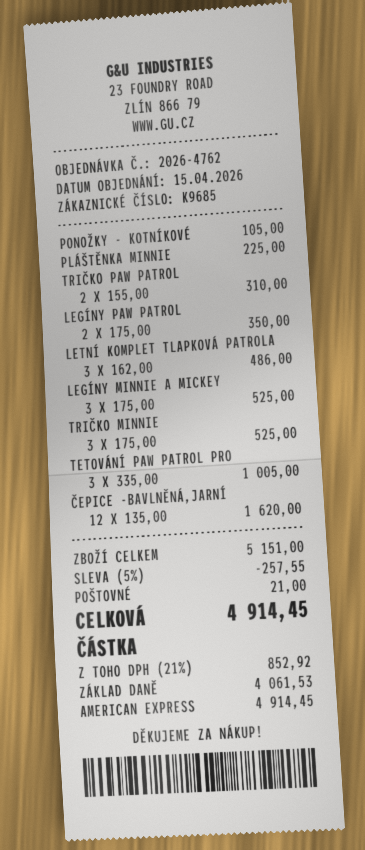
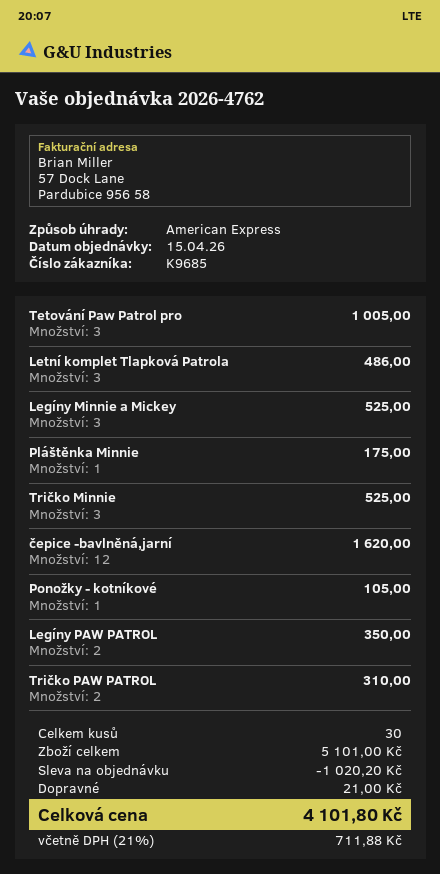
PLÁŠTĚNKA MINNIE: 1 for 225.00 -> 1 for 175.00
subtotal: 5151.00 -> 5101.00
discount: 257.55 -> 1020.20
tax: 21% = 852.92 -> 21% = 711.88
total: 4914.45 -> 4101.80

